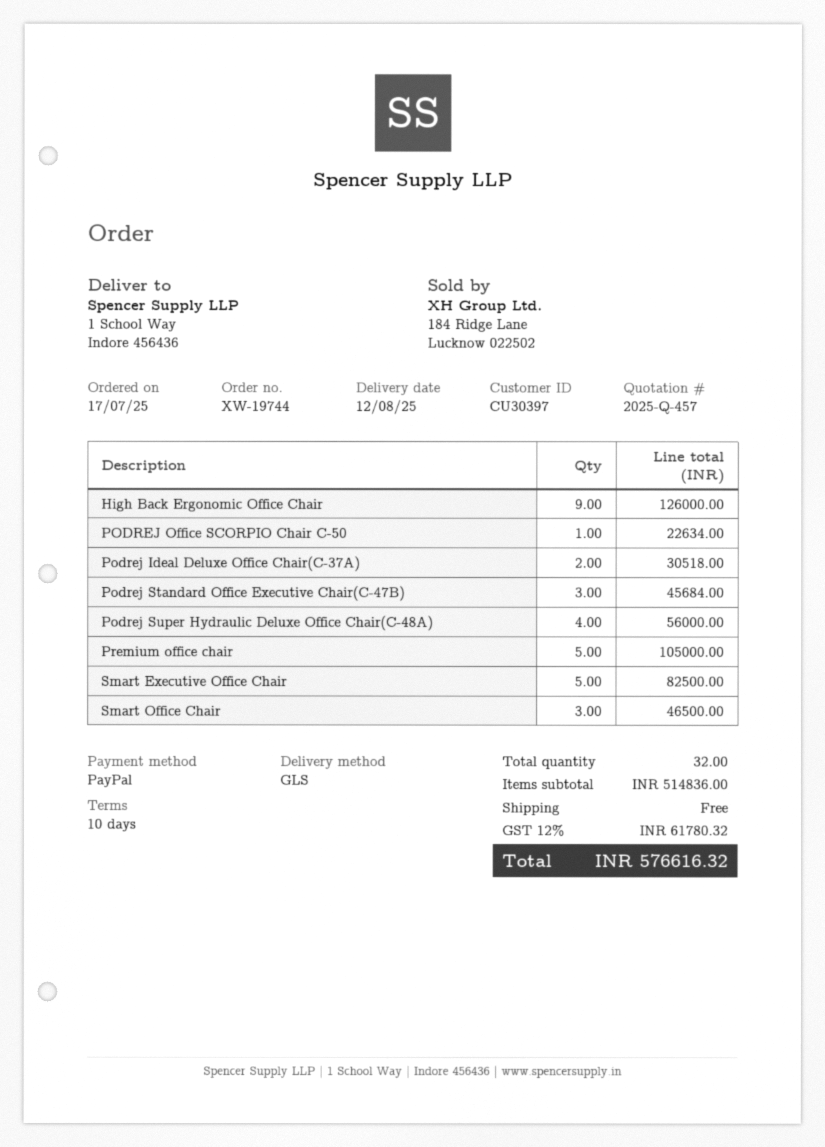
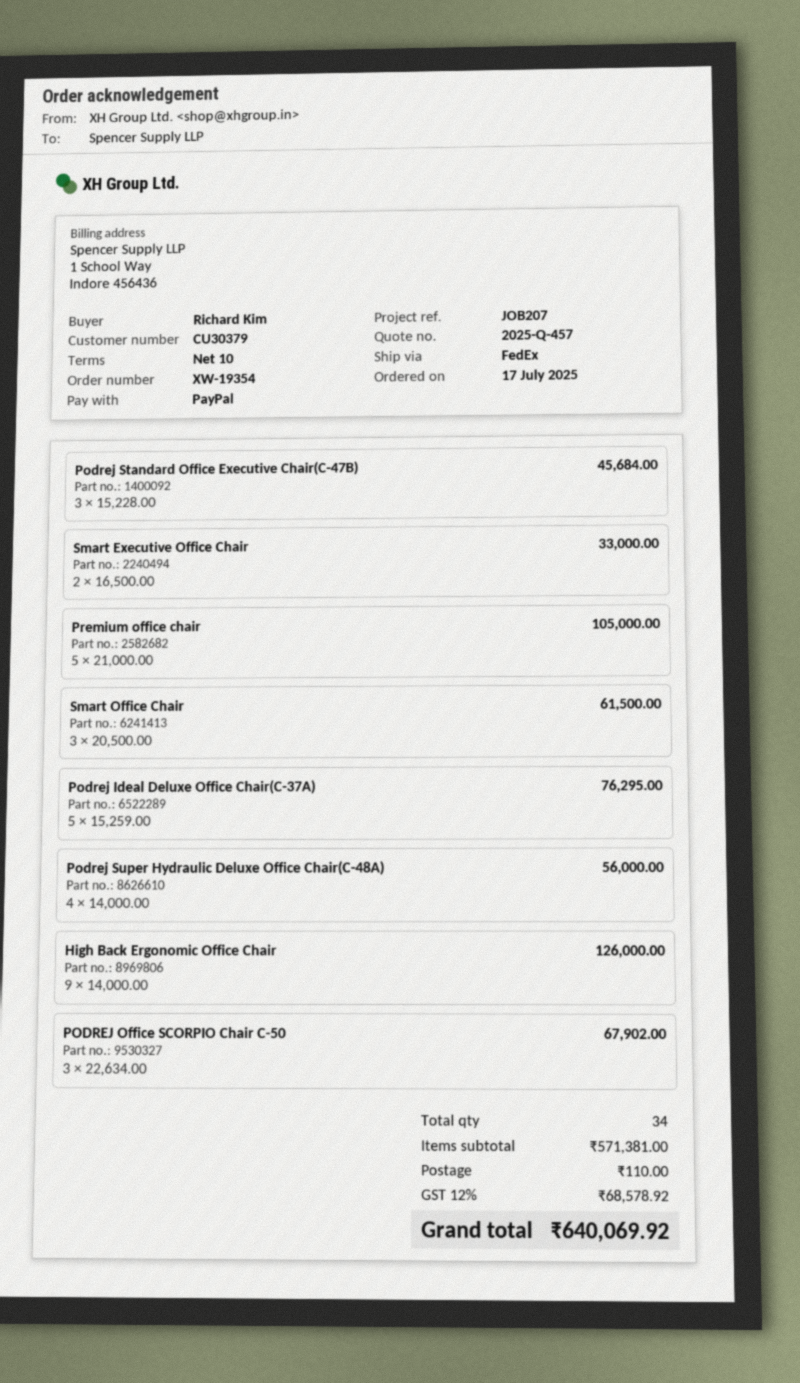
order number: XW-19744 -> XW-19354
customer number: CU30397 -> CU30379
shipping method: GLS -> FedEx
PODREJ Office SCORPIO Chair C-50: 1 for 22634.00 -> 3 for 67902.00
Podrej Ideal Deluxe Office Chair(C-37A): 2 for 30518.00 -> 5 for 76295.00
Smart Executive Office Chair: 5 for 82500.00 -> 2 for 33000.00
Smart Office Chair: 3 for 46500.00 -> 3 for 61500.00
total quantity: 32 -> 34
subtotal: 514836.00 -> 571381.00
shipping: 0.00 -> 110.00
tax: 12% = 61780.32 -> 12% = 68578.92
total: 576616.32 -> 640069.92

